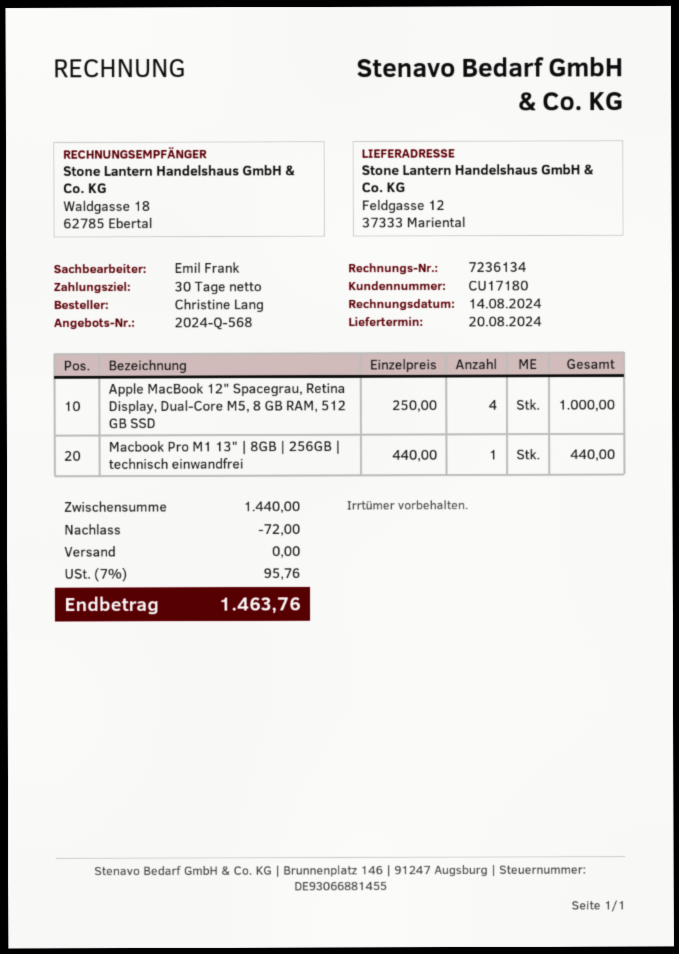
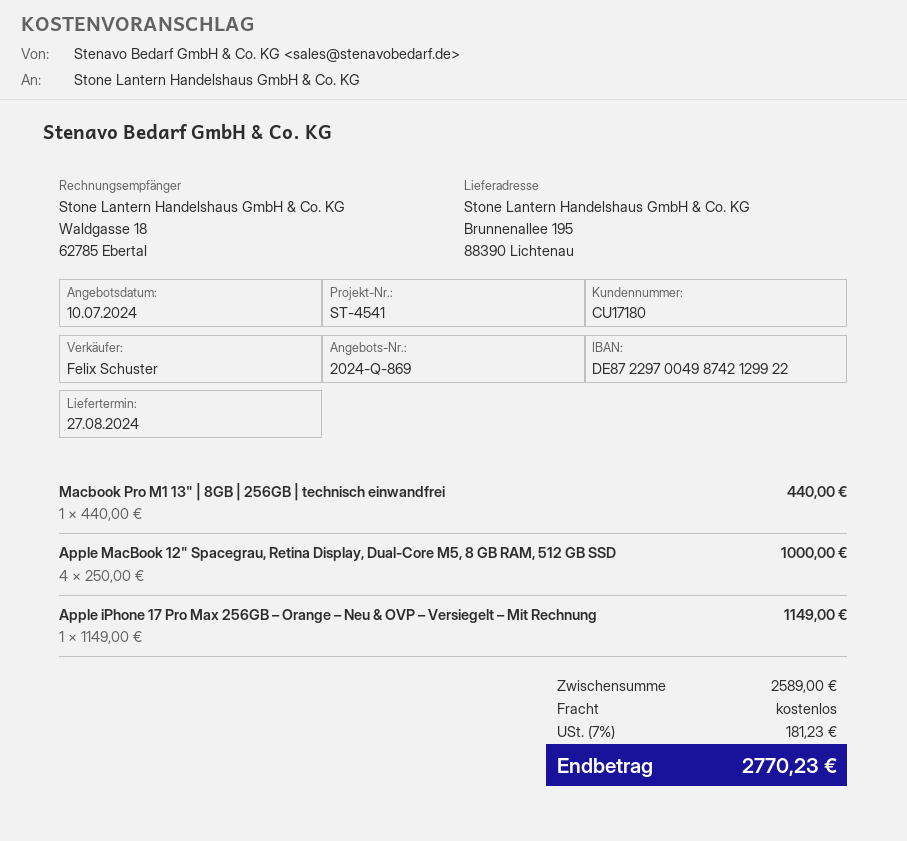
quote number: 2024-Q-568 -> 2024-Q-869
delivery date: 2024-08-20 -> 2024-08-27
sales rep: Emil Frank -> Felix Schuster
ship to: Feldgasse 12, 37333 Mariental -> Brunnenallee 195, 88390 Lichtenau
Apple iPhone 17 Pro Max 256GB – Orange – Neu & OVP – Versiegelt – Mit Rechnung: none -> 1 x 1149.00 = 1149.00
subtotal: 1440.00 -> 2589.00
discount: 72.00 -> none
tax: 7% = 95.76 -> 7% = 181.23
total: 1463.76 -> 2770.23

